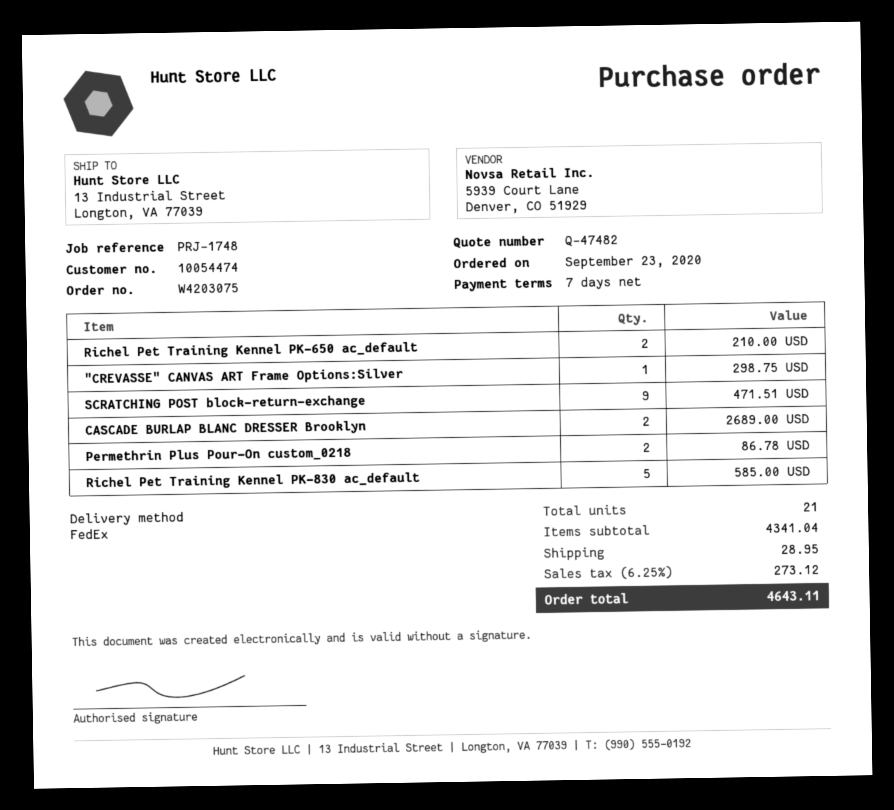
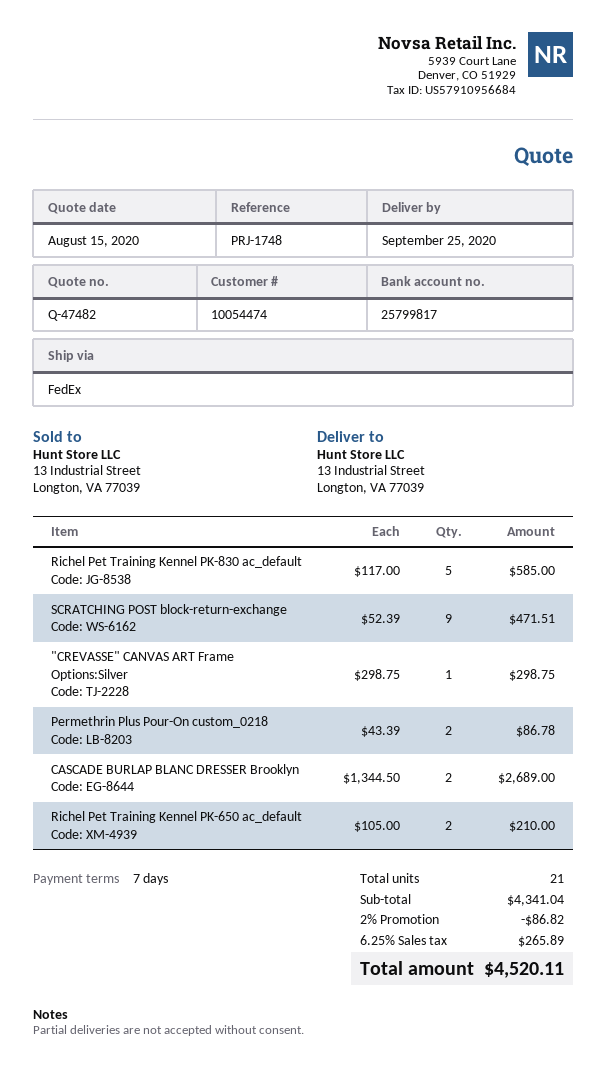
discount: none -> 2% = 86.82
shipping: 28.95 -> none
tax: 6.25% = 273.12 -> 6.25% = 265.89
total: 4643.11 -> 4520.11

